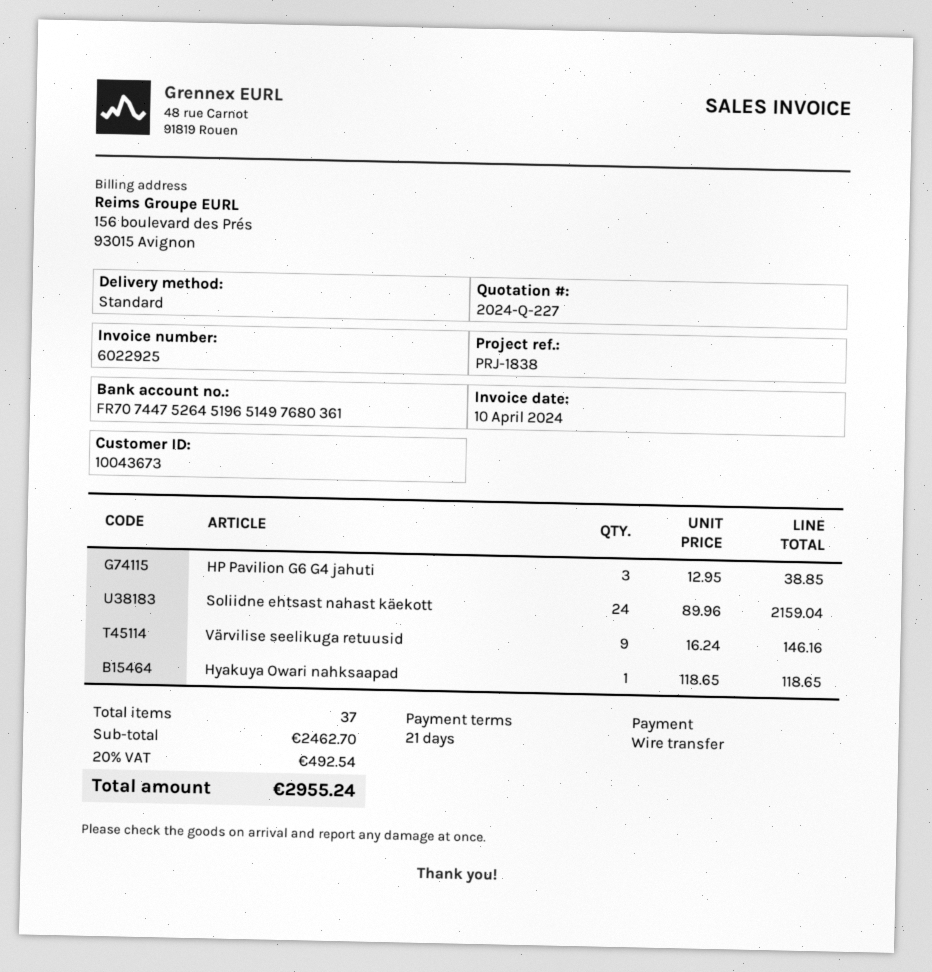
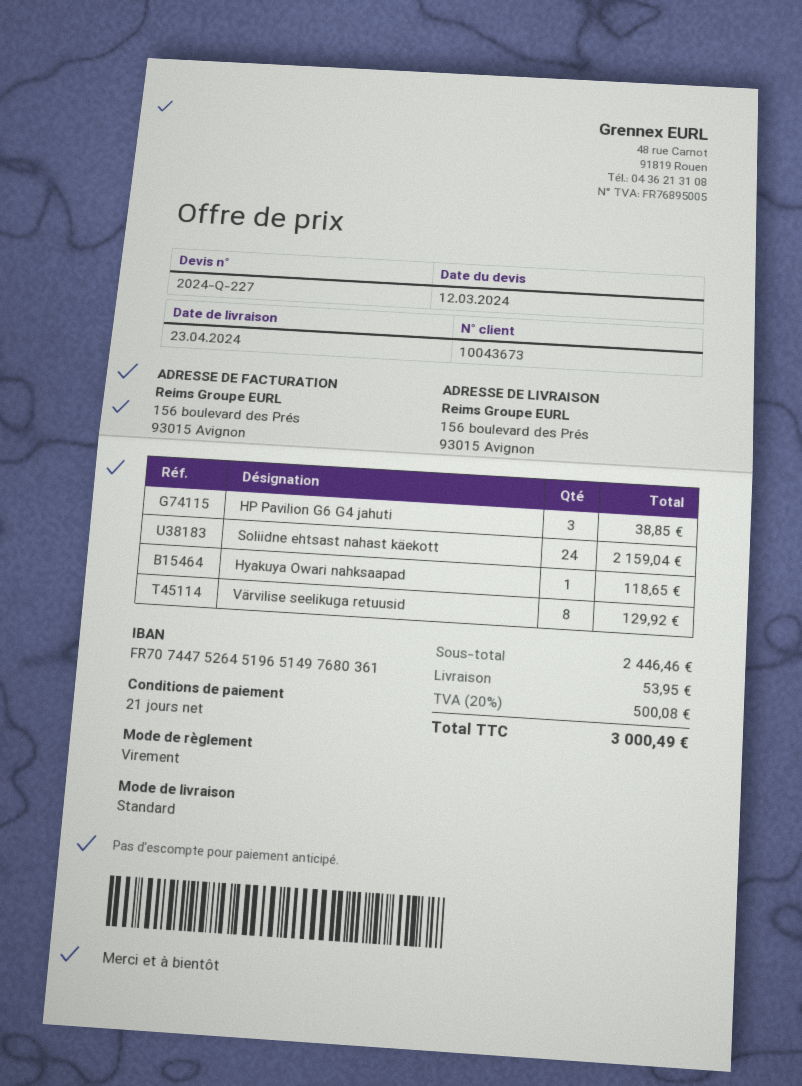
Värvilise seelikuga retuusid: 9 for 146.16 -> 8 for 129.92
subtotal: 2462.70 -> 2446.46
shipping: none -> 53.95
tax: 20% = 492.54 -> 20% = 500.08
total: 2955.24 -> 3000.49

